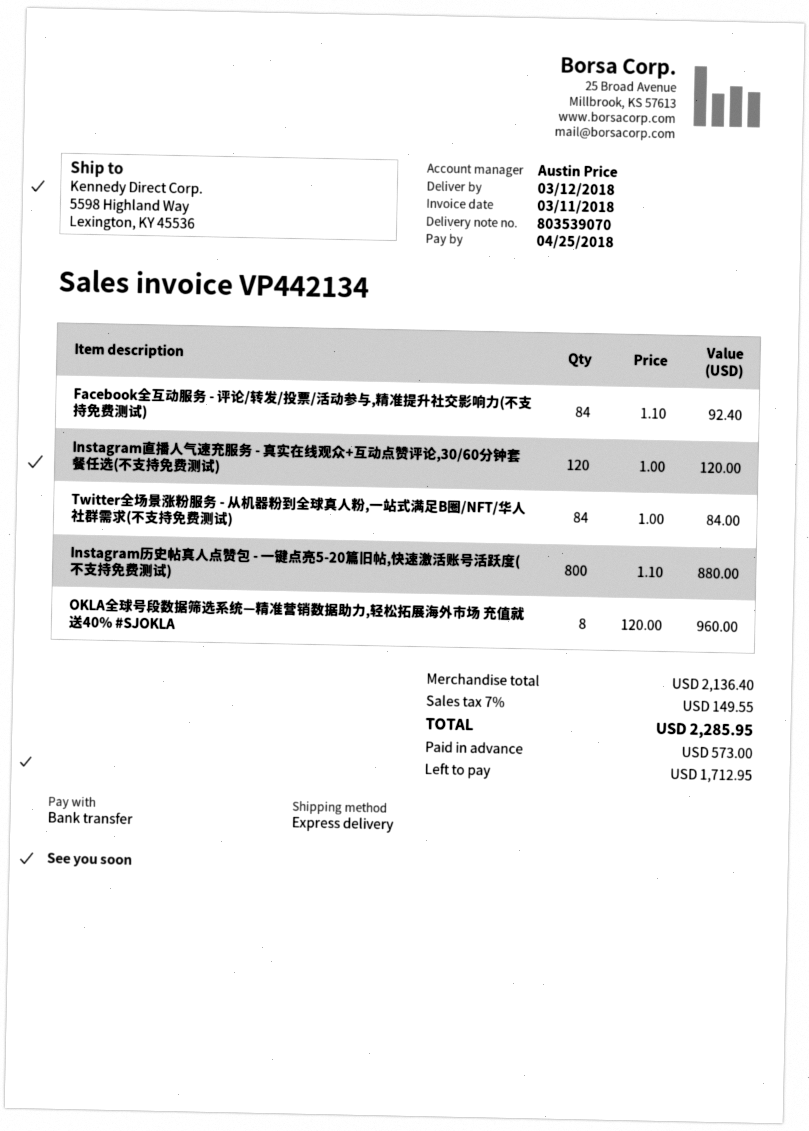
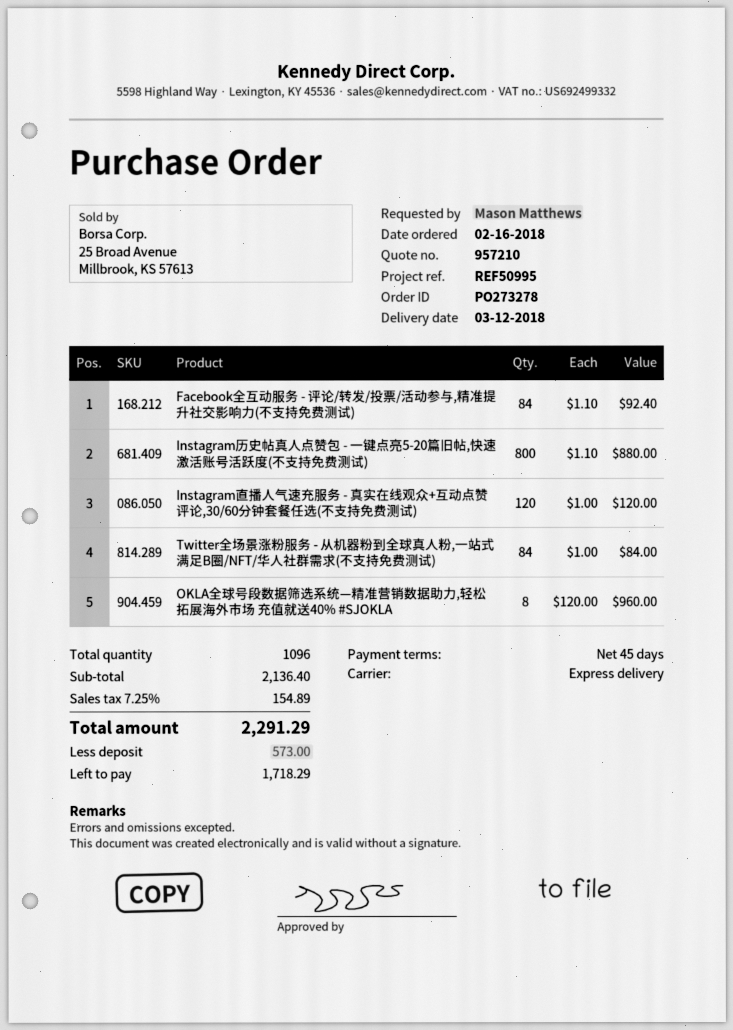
tax: 7% = 149.55 -> 7.25% = 154.89
total: 2285.95 -> 2291.29
balance: 1712.95 -> 1718.29

